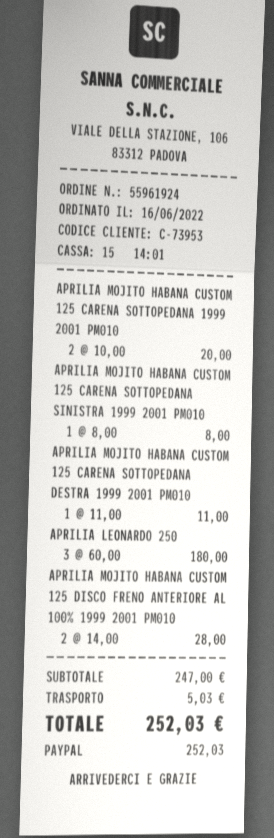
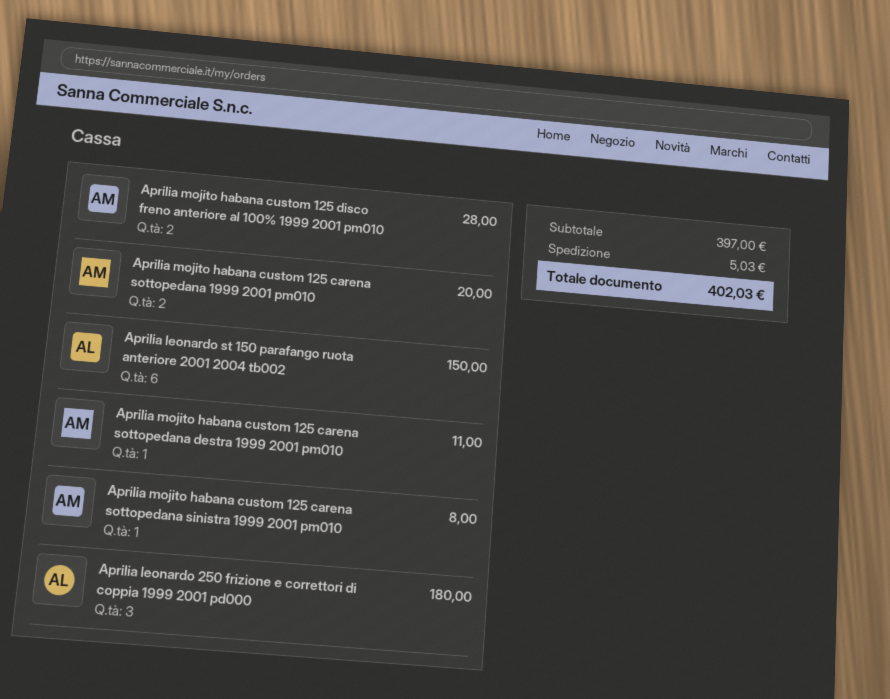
Aprilia leonardo st 150 parafango ruota anteriore 2001 2004 tb002: none -> 6 for 150.00
subtotal: 247.00 -> 397.00
total: 252.03 -> 402.03

